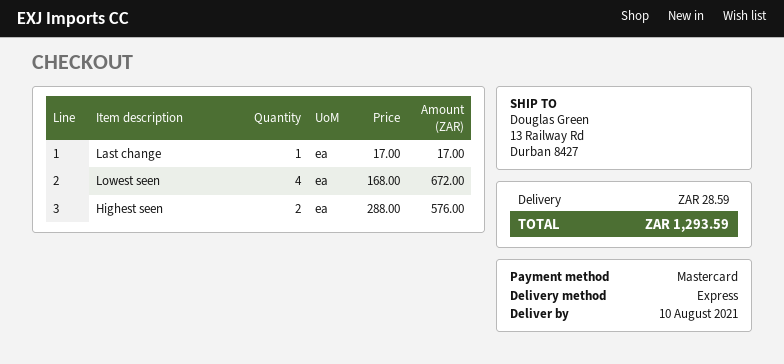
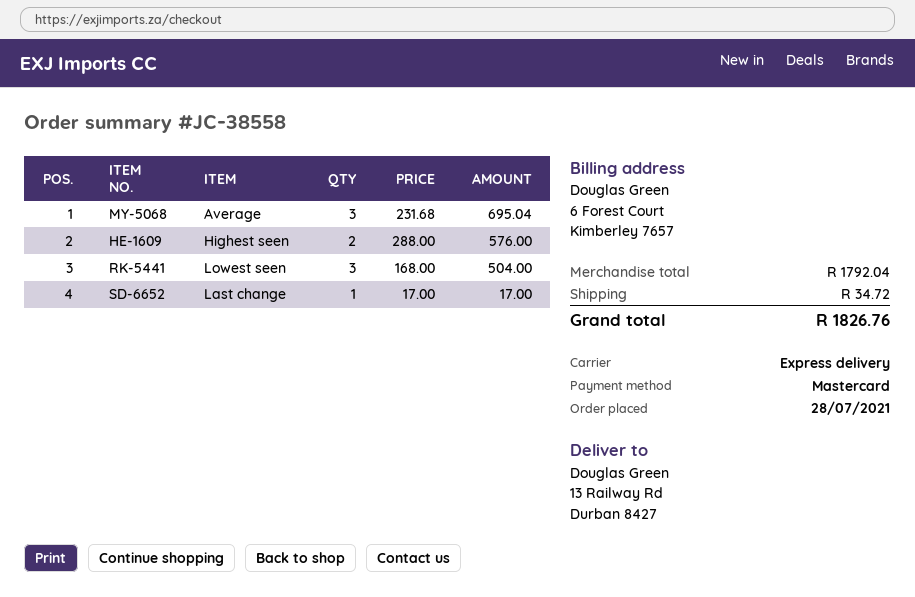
Lowest seen: 4 x 168.00 = 672.00 -> 3 x 168.00 = 504.00
Average: none -> 3 x 231.68 = 695.04
shipping: 28.59 -> 34.72
total: 1293.59 -> 1826.76

